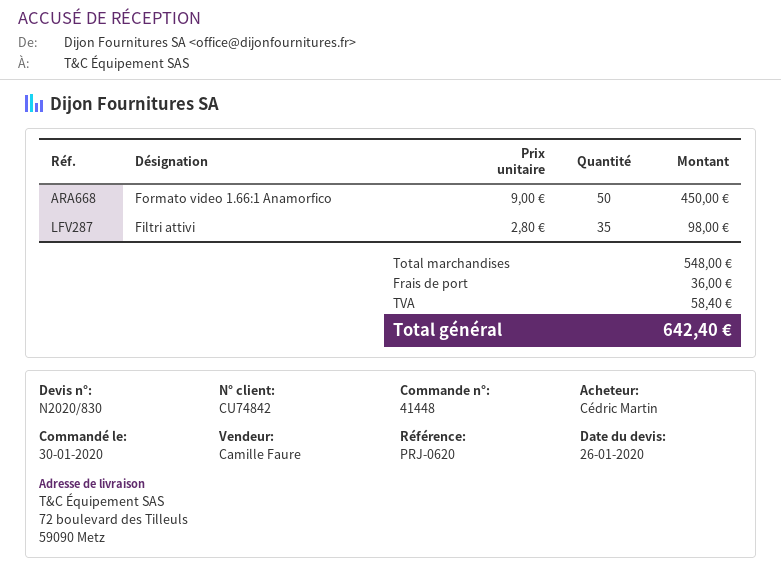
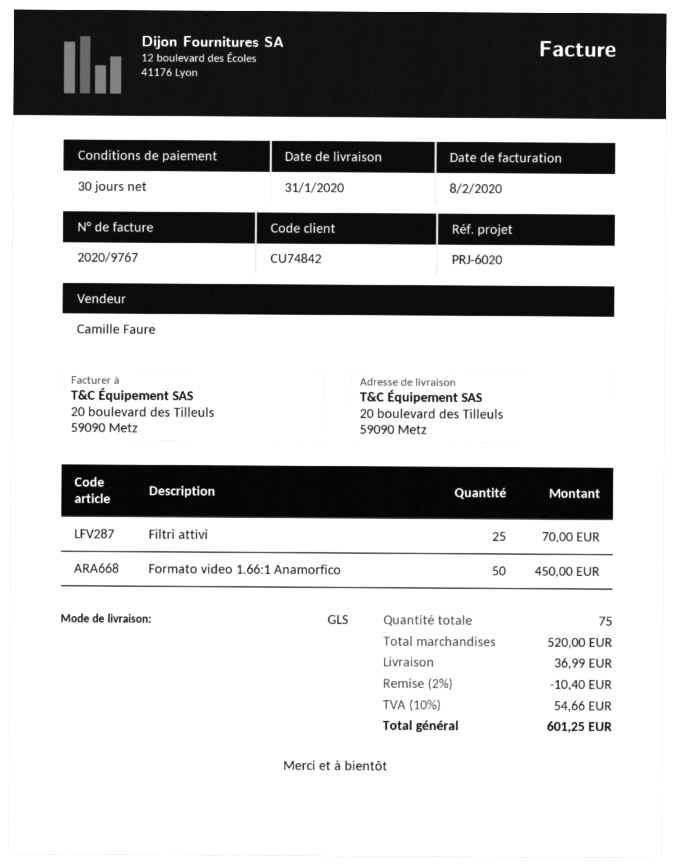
reference: PRJ-0620 -> PRJ-6020
ship to: 72 boulevard des Tilleuls, 59090 Metz -> 20 boulevard des Tilleuls, 59090 Metz
Filtri attivi: 35 for 98.00 -> 25 for 70.00
subtotal: 548.00 -> 520.00
discount: none -> 2% = 10.40
shipping: 36.00 -> 36.99
tax: 58.40 -> 54.66
total: 642.40 -> 601.25

